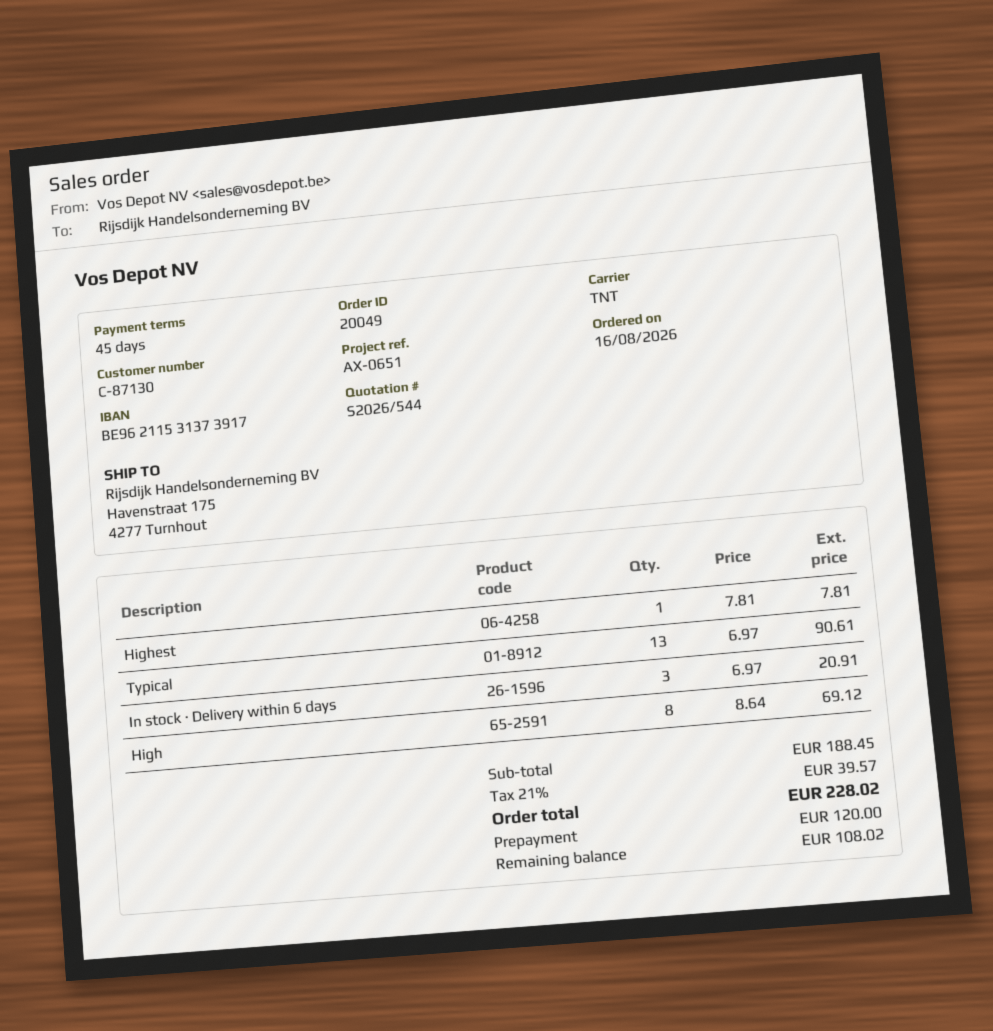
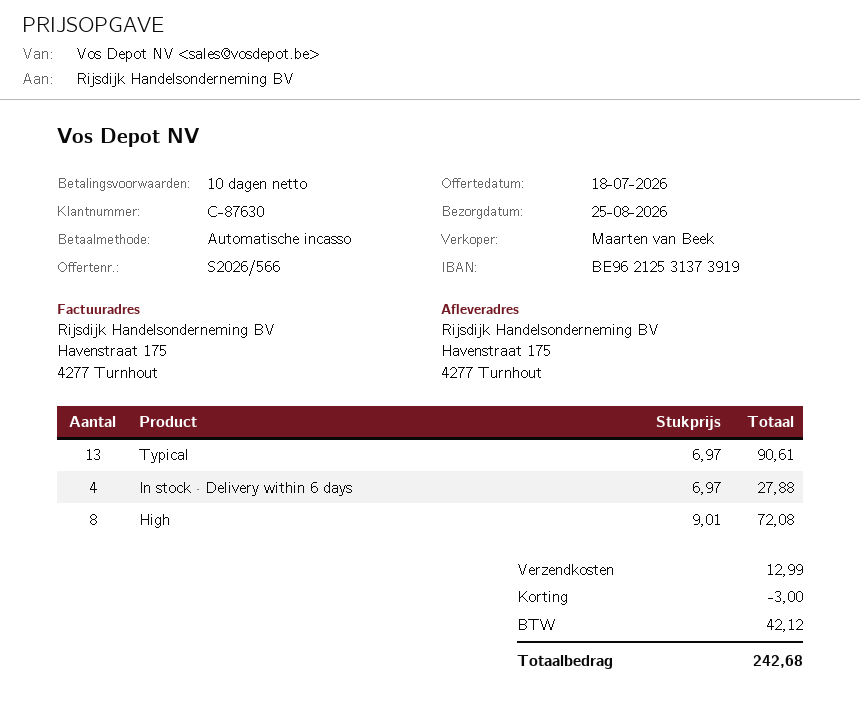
quote number: S2026/544 -> S2026/566
payment terms: 45 days -> 10 days
customer number: C-87130 -> C-87630
bank account: BE96211531373917 -> BE96212531373919
Highest: 1 x 7.81 = 7.81 -> none
In stock · Delivery within 6 days: 3 x 6.97 = 20.91 -> 4 x 6.97 = 27.88
High: 8 x 8.64 = 69.12 -> 8 x 9.01 = 72.08
discount: none -> 3.00
shipping: none -> 12.99
tax: 39.57 -> 42.12
total: 228.02 -> 242.68

